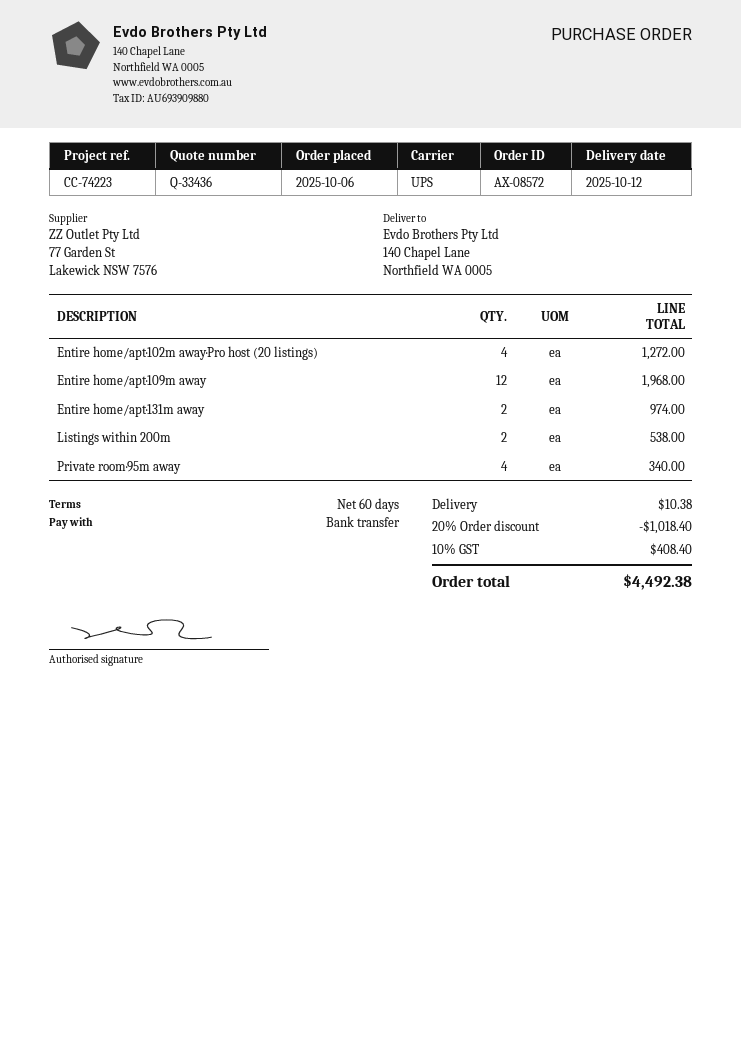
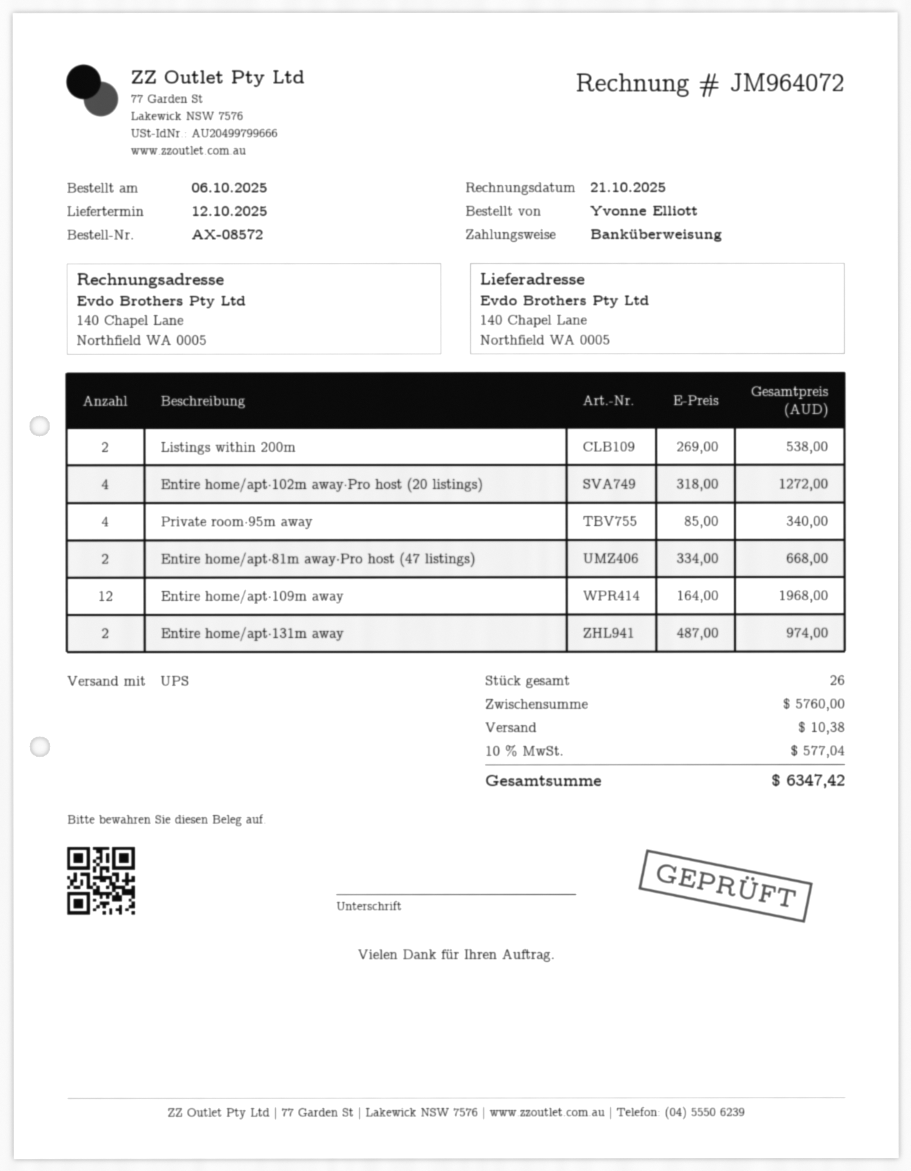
Entire home/apt·81m away·Pro host (47 listings): none -> 2 for 668.00
discount: 20% = 1018.40 -> none
tax: 10% = 408.40 -> 10% = 577.04
total: 4492.38 -> 6347.42

